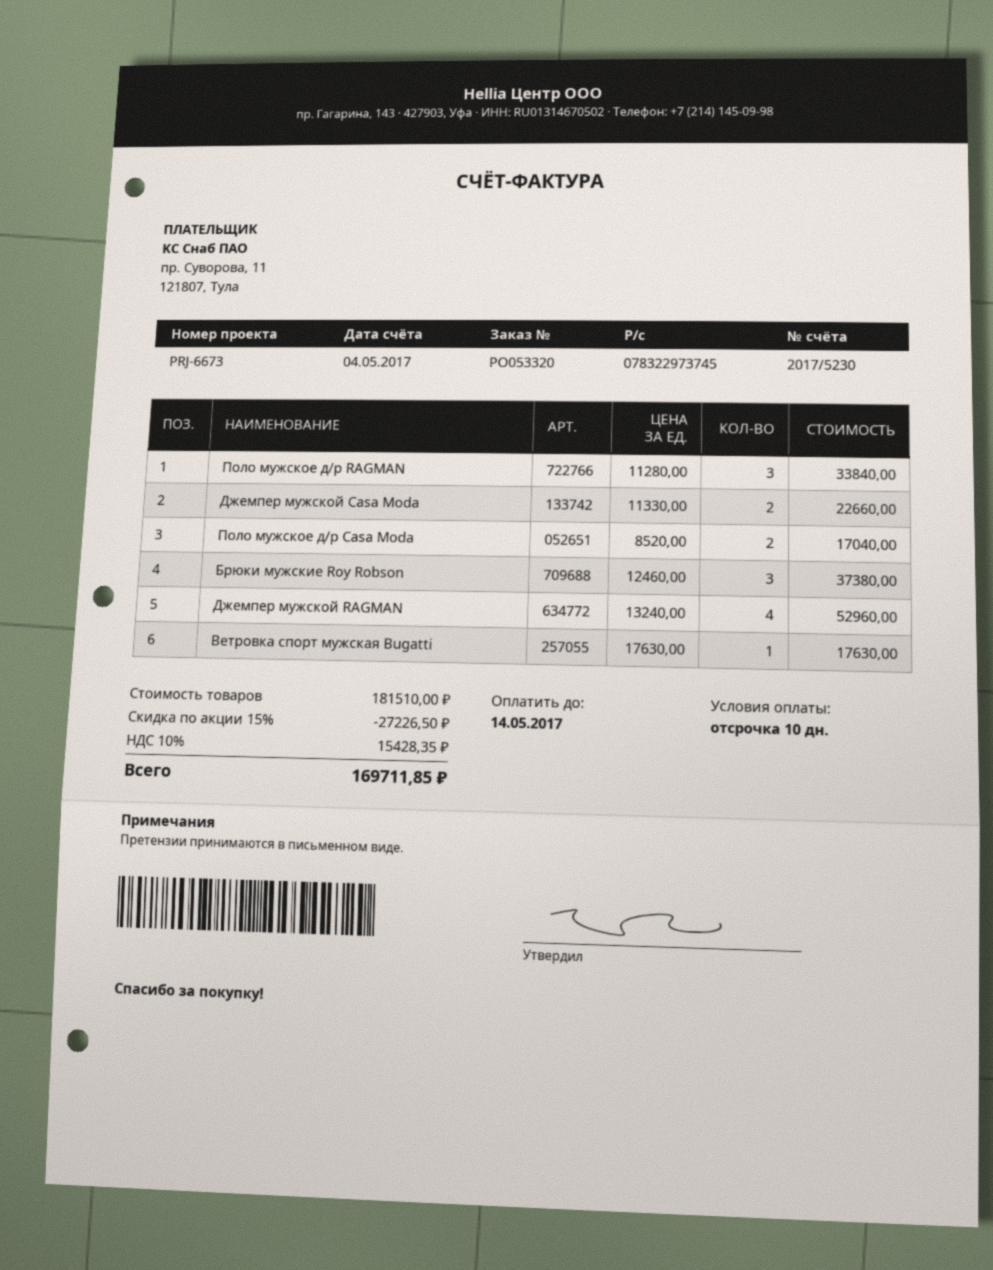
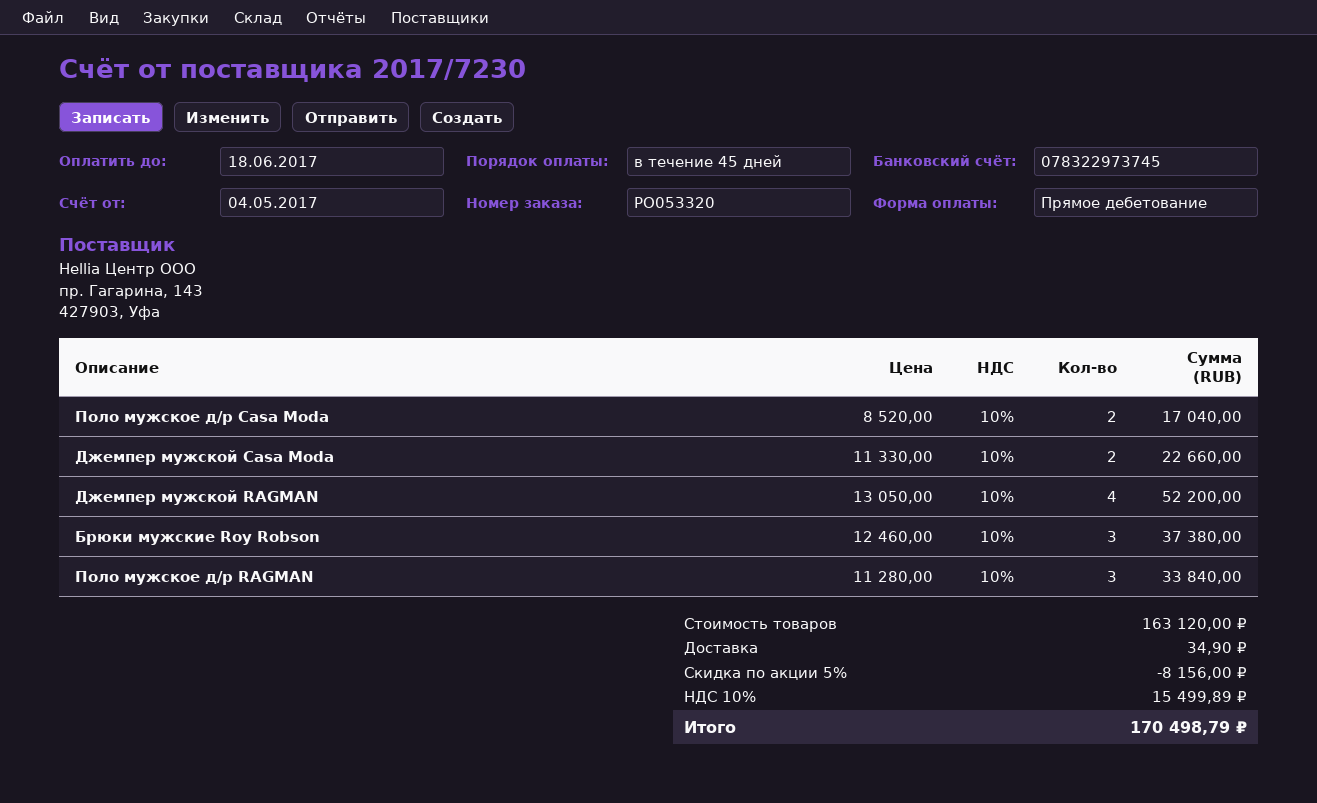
invoice number: 2017/5230 -> 2017/7230
payment terms: 10 days -> 45 days
due date: 2017-05-14 -> 2017-06-18
Джемпер мужской RAGMAN: 4 x 13240.00 = 52960.00 -> 4 x 13050.00 = 52200.00
Ветровка спорт мужская Bugatti: 1 x 17630.00 = 17630.00 -> none
subtotal: 181510.00 -> 163120.00
discount: 15% = 27226.50 -> 5% = 8156.00
shipping: none -> 34.90
tax: 10% = 15428.35 -> 10% = 15499.89
total: 169711.85 -> 170498.79

